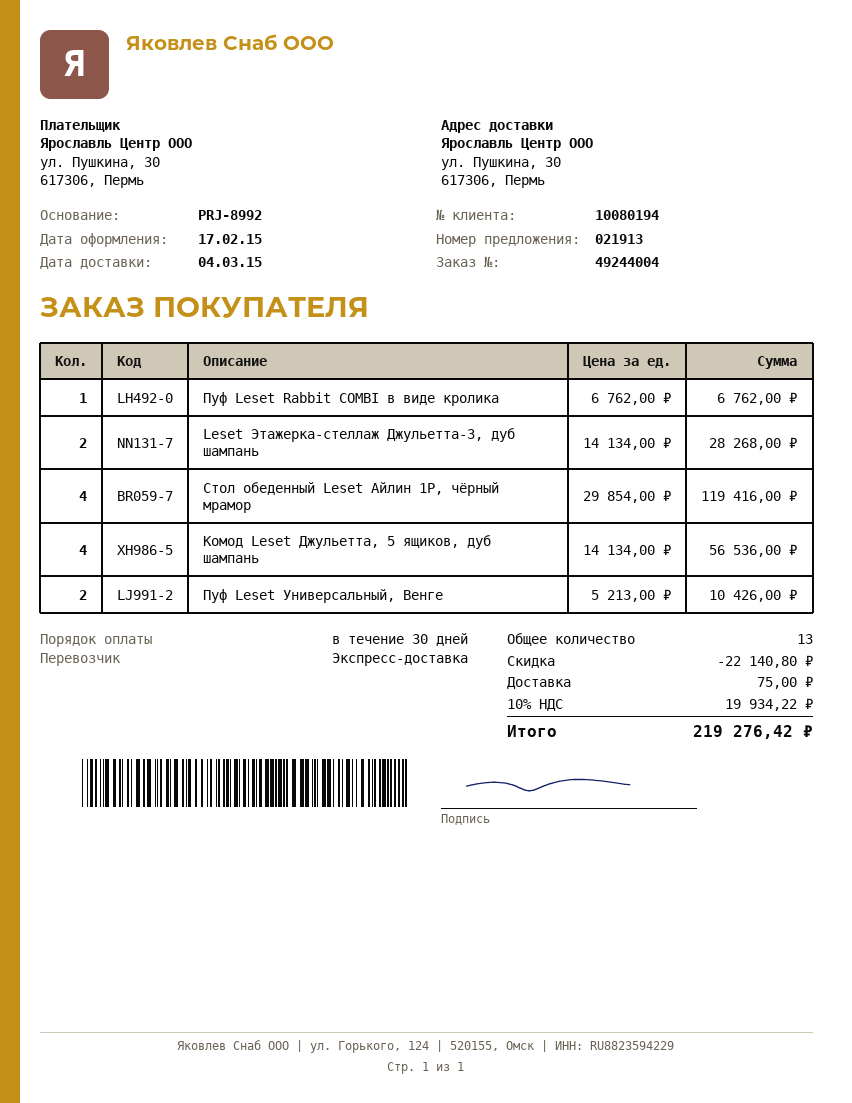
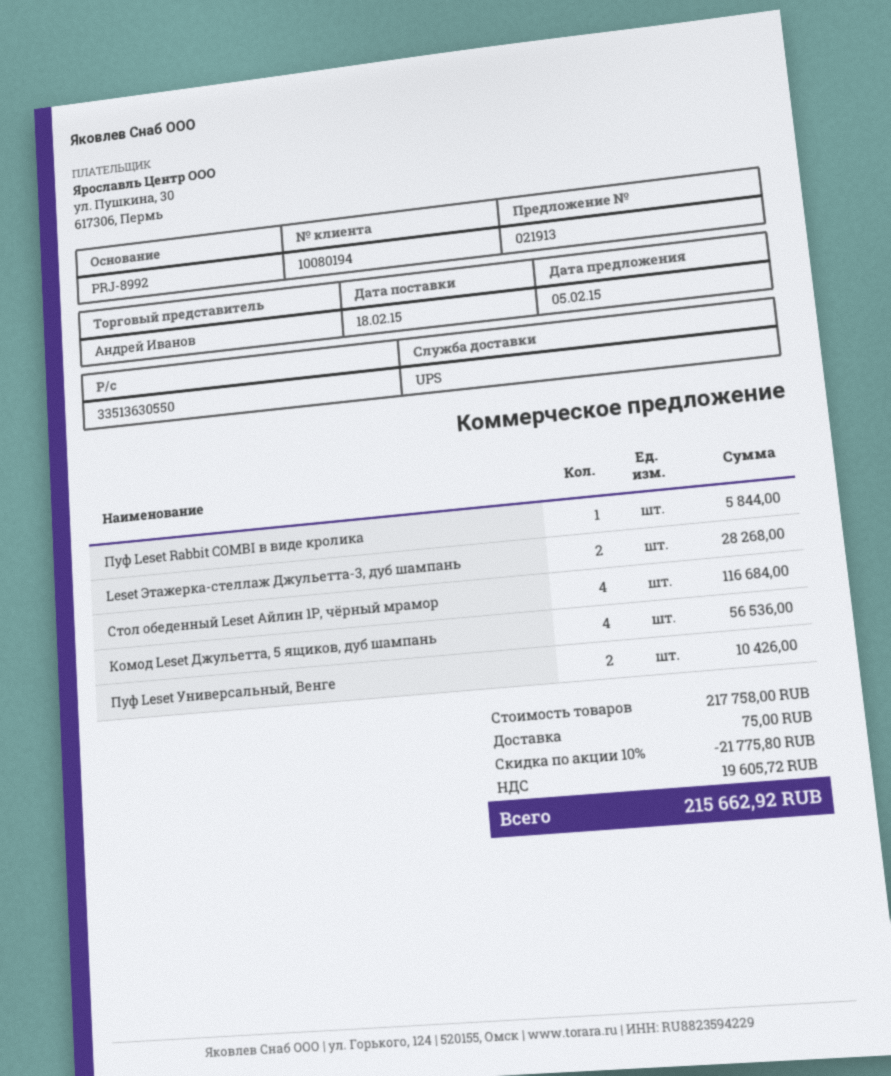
delivery date: 2015-03-04 -> 2015-02-18
shipping method: express -> UPS
Пуф Leset Rabbit COMBI в виде кролика: 1 for 6762.00 -> 1 for 5844.00
Стол обеденный Leset Айлин 1Р, чёрный мрамор: 4 for 119416.00 -> 4 for 116684.00
discount: 22140.80 -> 21775.80
tax: 19934.22 -> 19605.72
total: 219276.42 -> 215662.92

